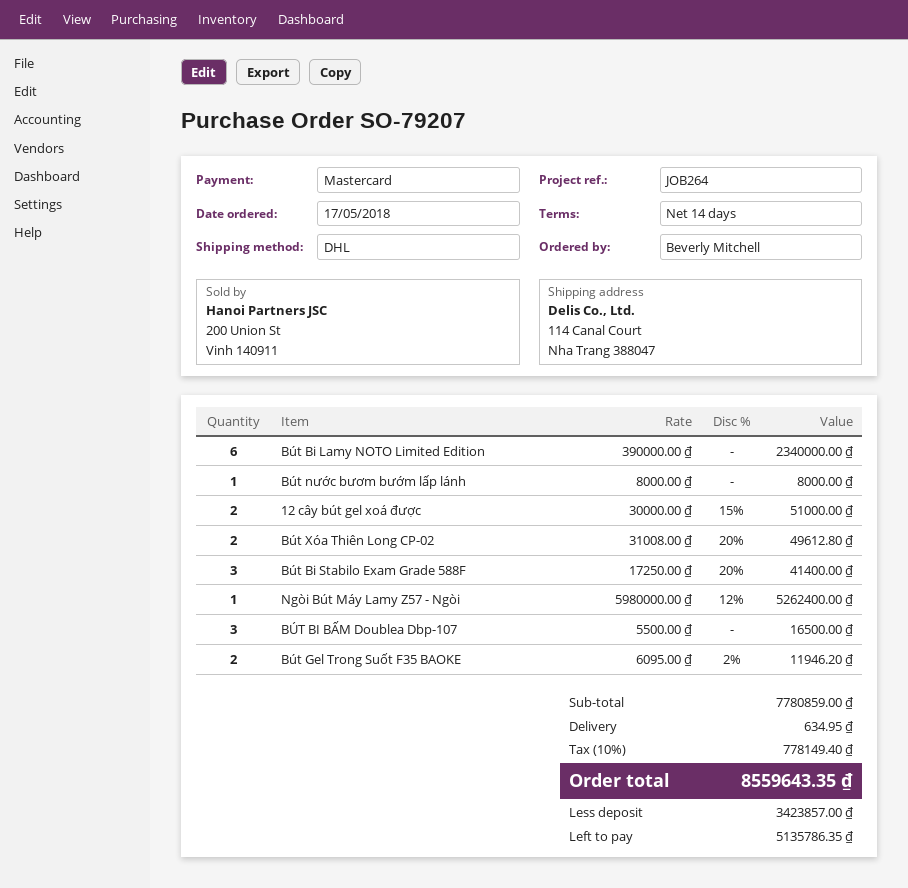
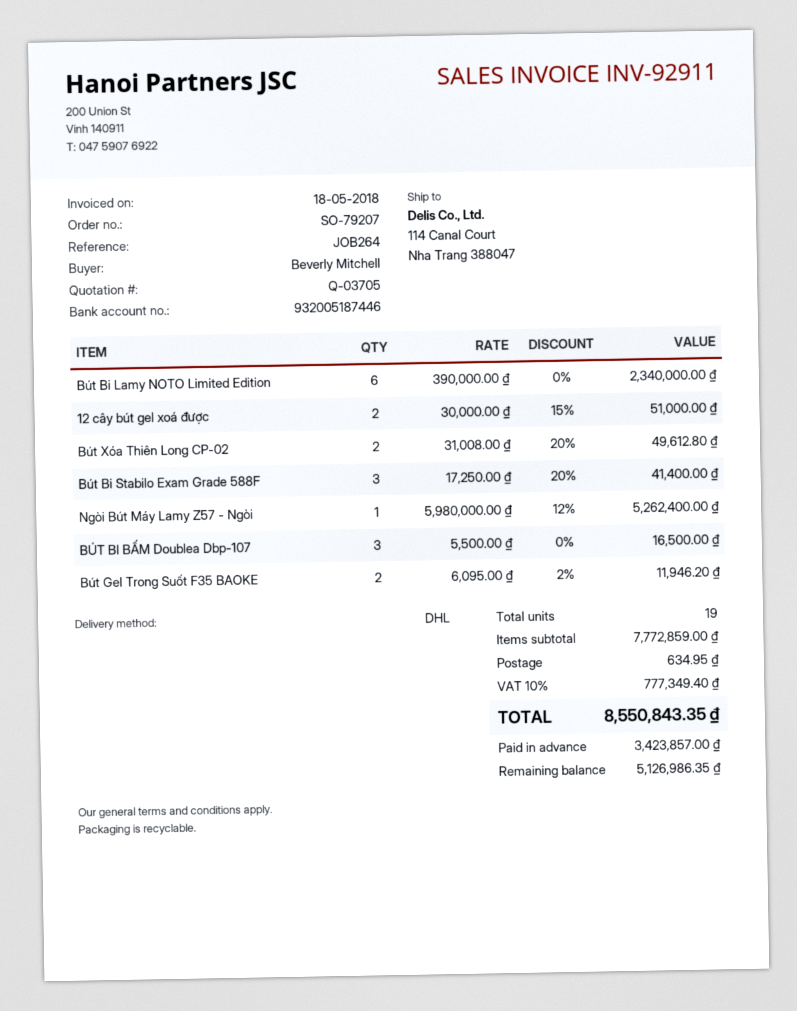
Bút nước bươm bướm lấp lánh: 1 x 8000.00 = 8000.00 -> none
subtotal: 7780859.00 -> 7772859.00
tax: 10% = 778149.40 -> 10% = 777349.40
total: 8559643.35 -> 8550843.35
balance: 5135786.35 -> 5126986.35

